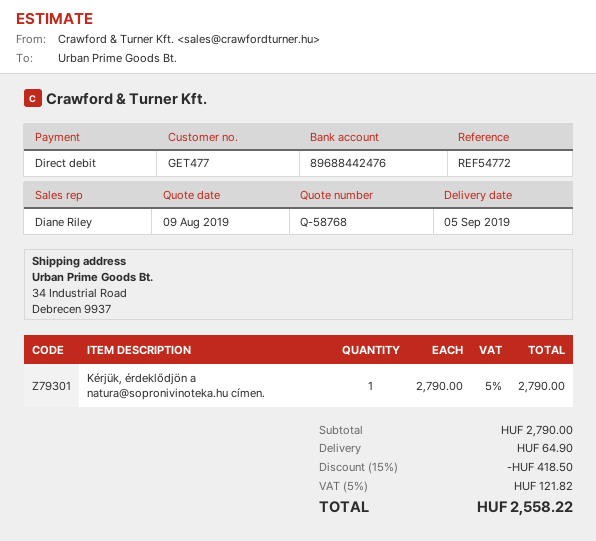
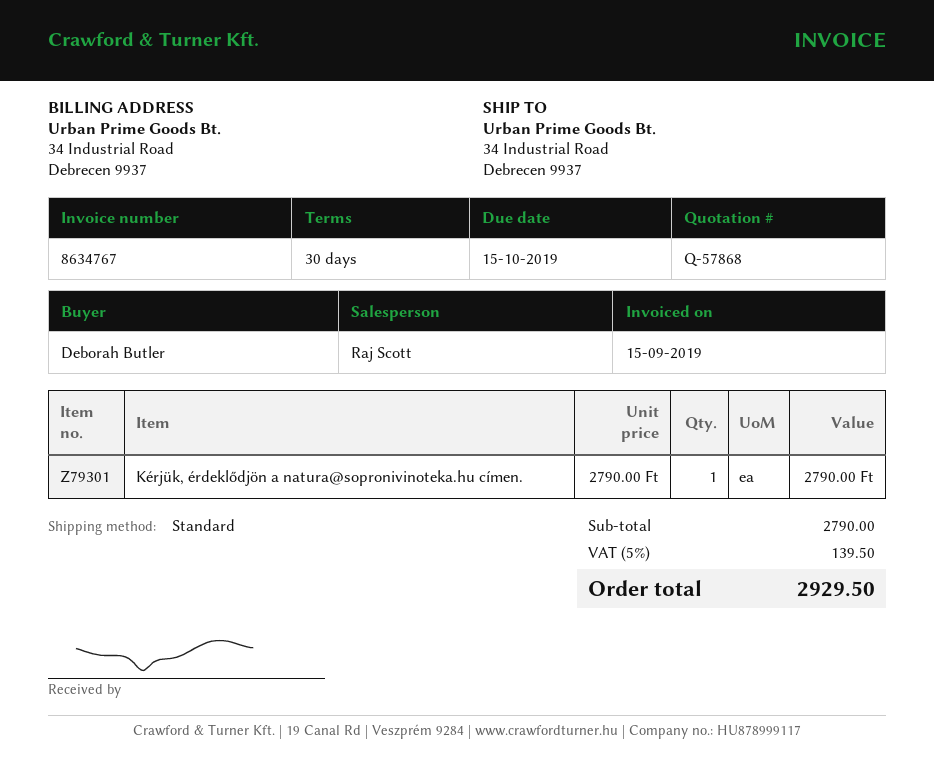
quote number: Q-58768 -> Q-57868
sales rep: Diane Riley -> Raj Scott
discount: 15% = 418.50 -> none
shipping: 64.90 -> none
tax: 5% = 121.82 -> 5% = 139.50
total: 2558.22 -> 2929.50

